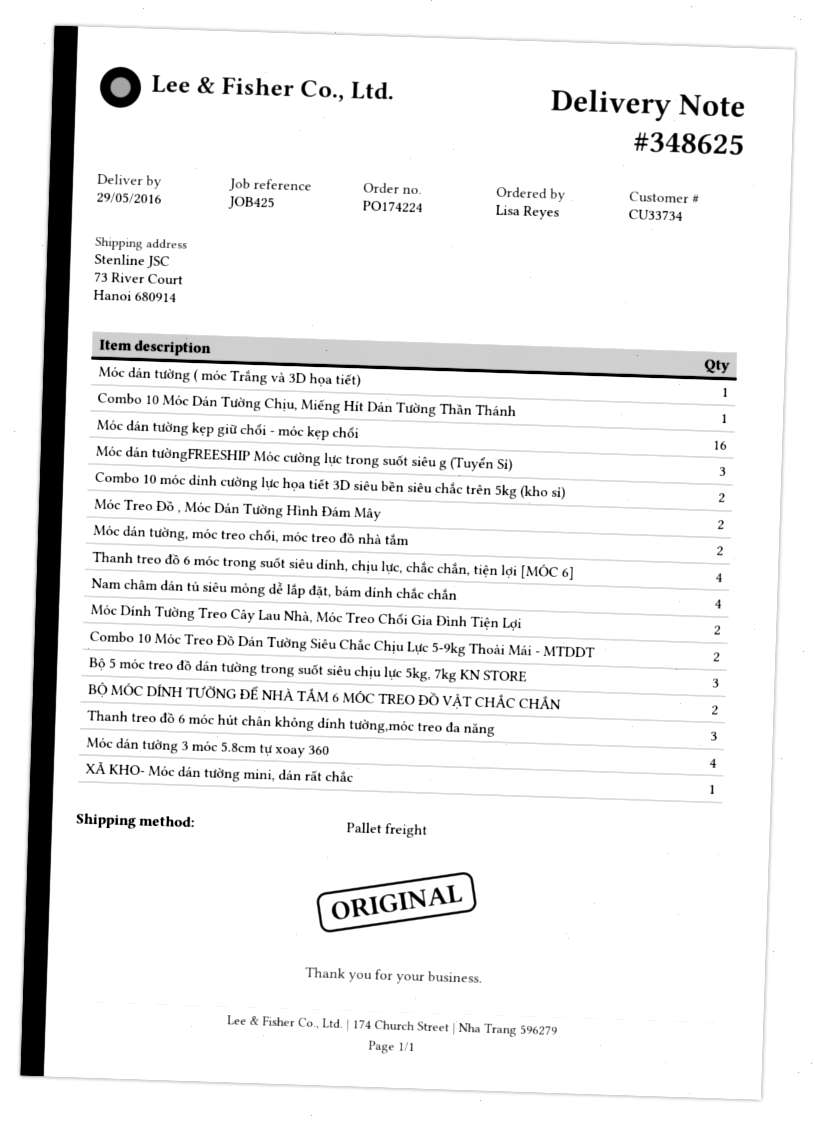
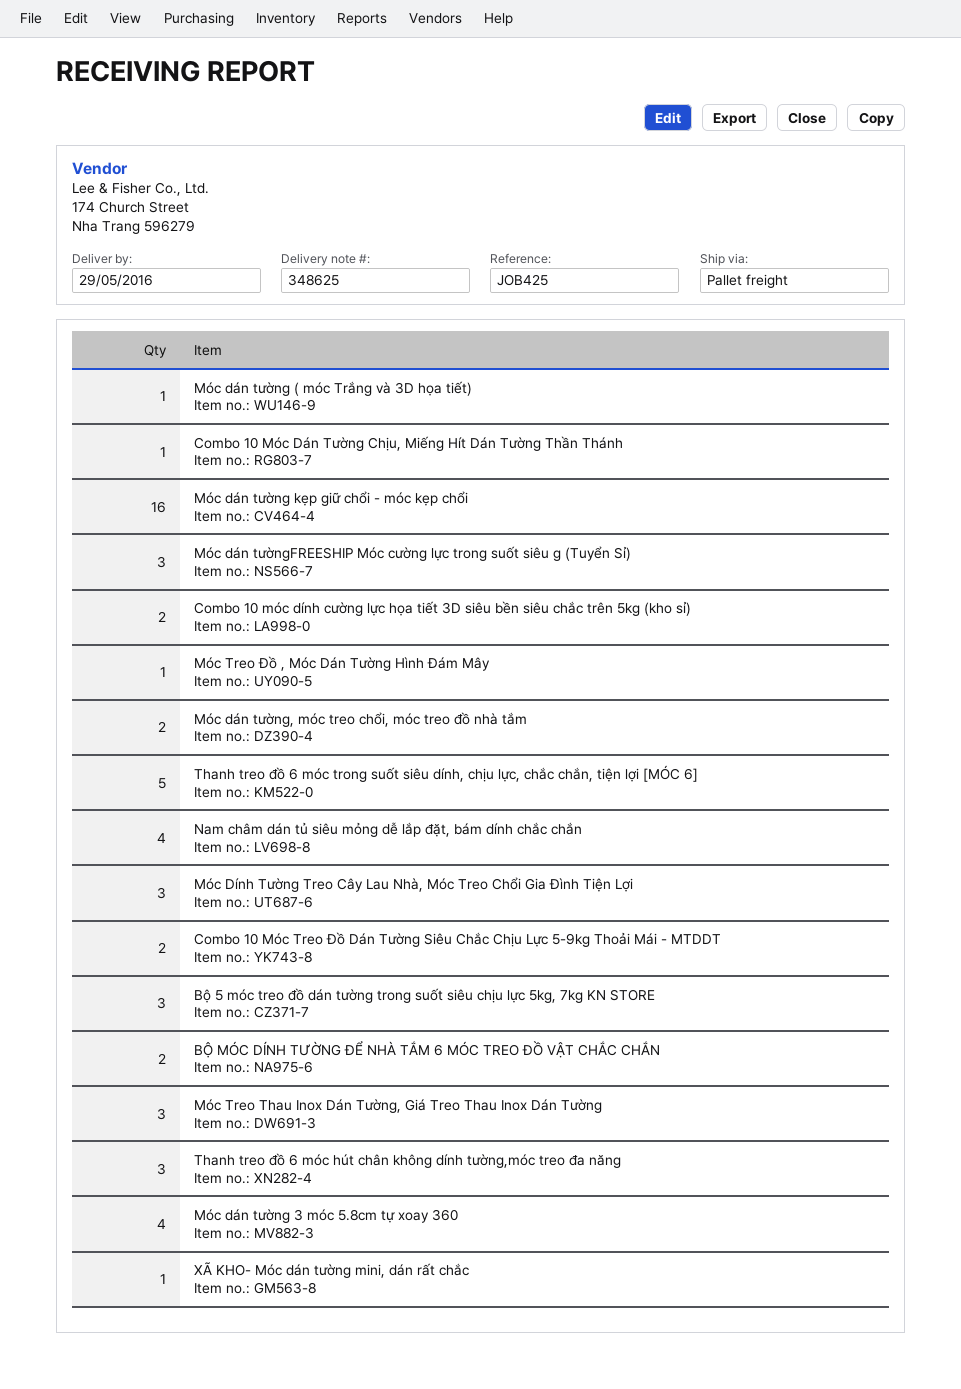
Móc Treo Đồ , Móc Dán Tường Hình Đám Mây: 2 -> 1
Thanh treo đồ 6 móc trong suốt siêu dính, chịu lực, chắc chắn, tiện lợi [MÓC 6]: 4 -> 5
Móc Dính Tường Treo Cây Lau Nhà, Móc Treo Chổi Gia Đình Tiện Lợi: 2 -> 3
Móc Treo Thau Inox Dán Tường, Giá Treo Thau Inox Dán Tường: none -> 3

